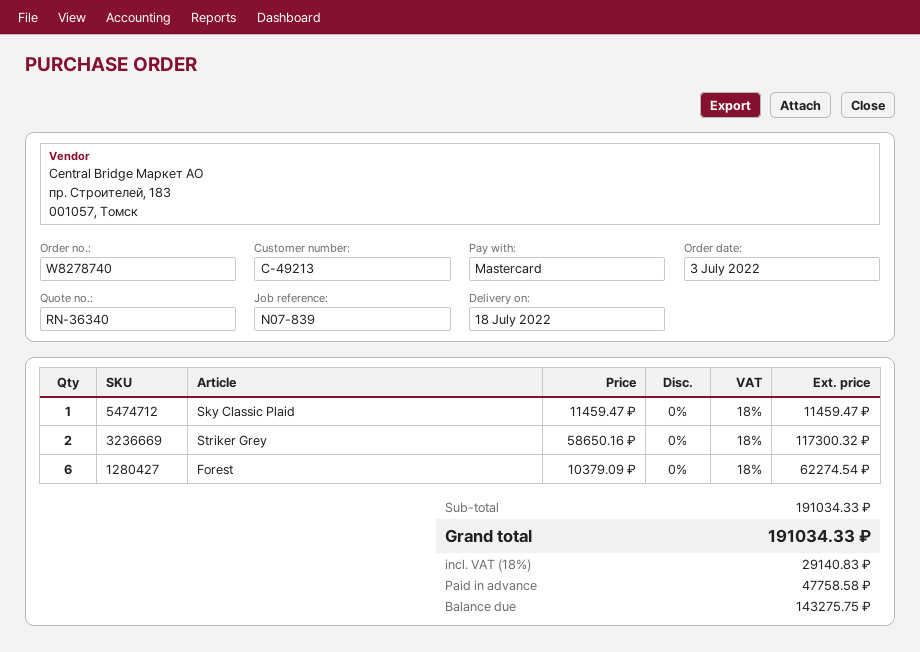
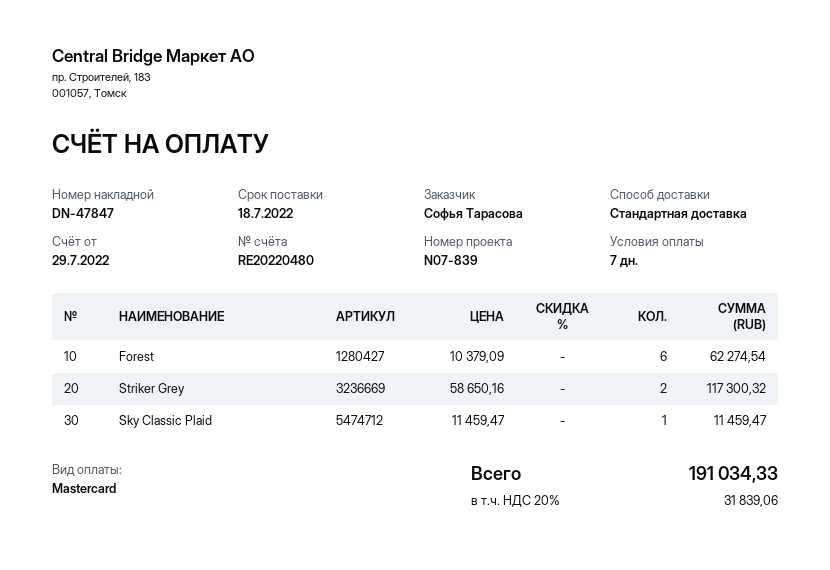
tax: 18% = 29140.83 -> 20% = 31839.06

